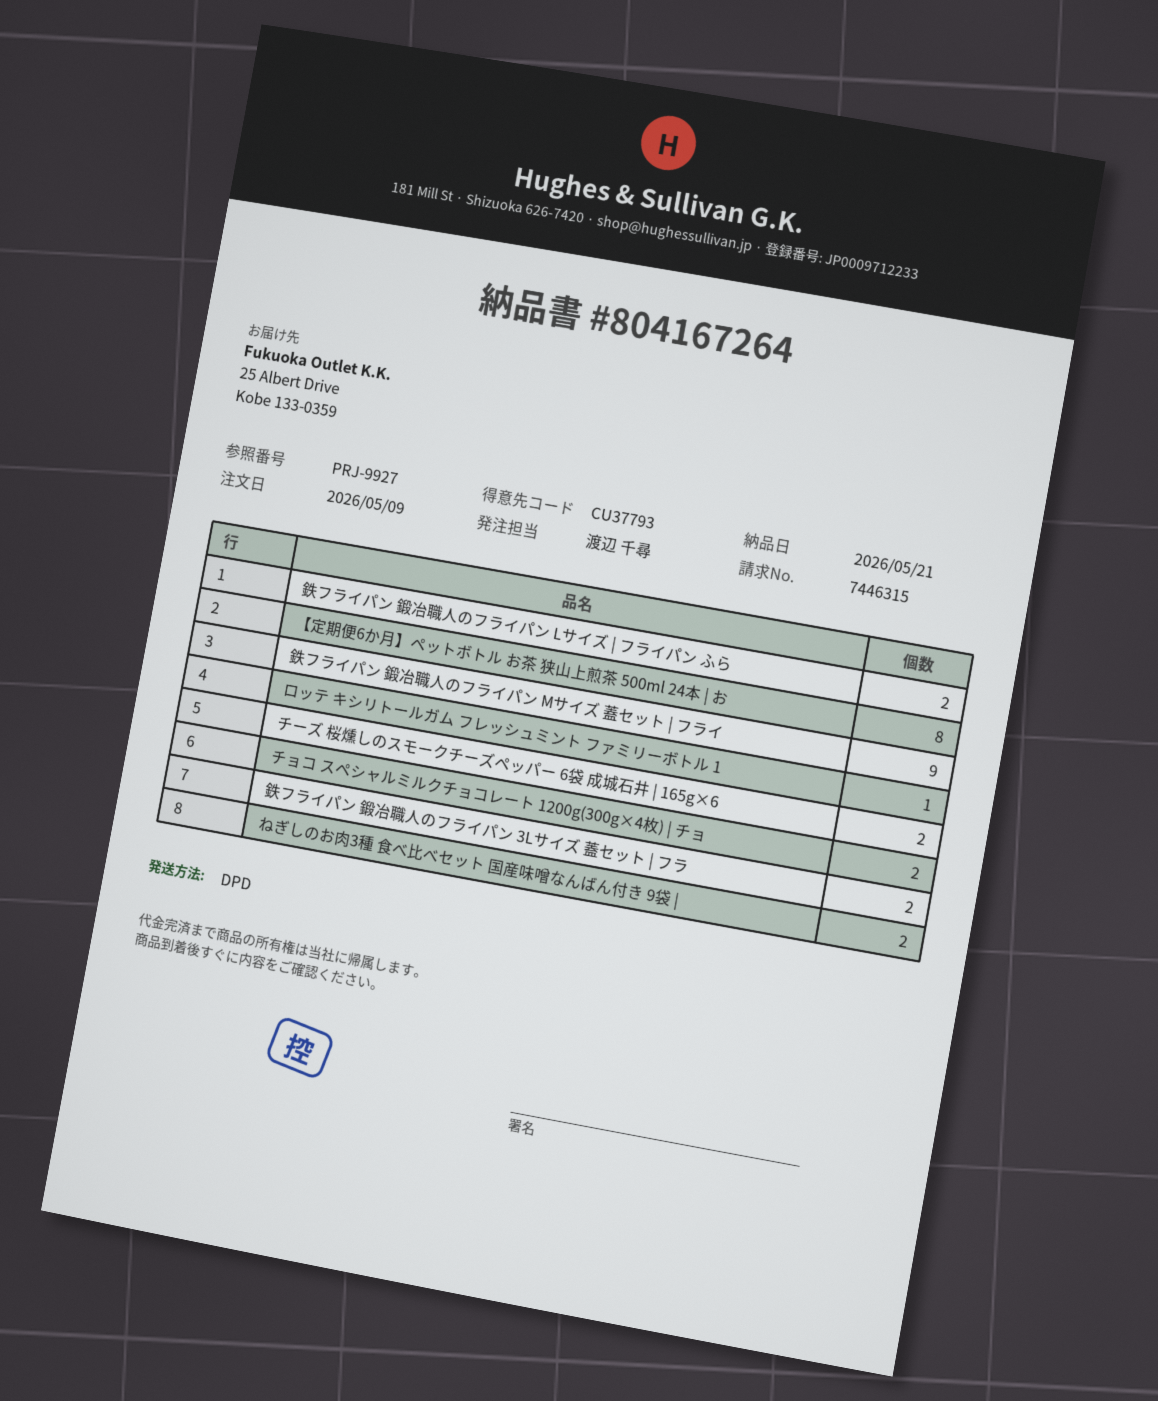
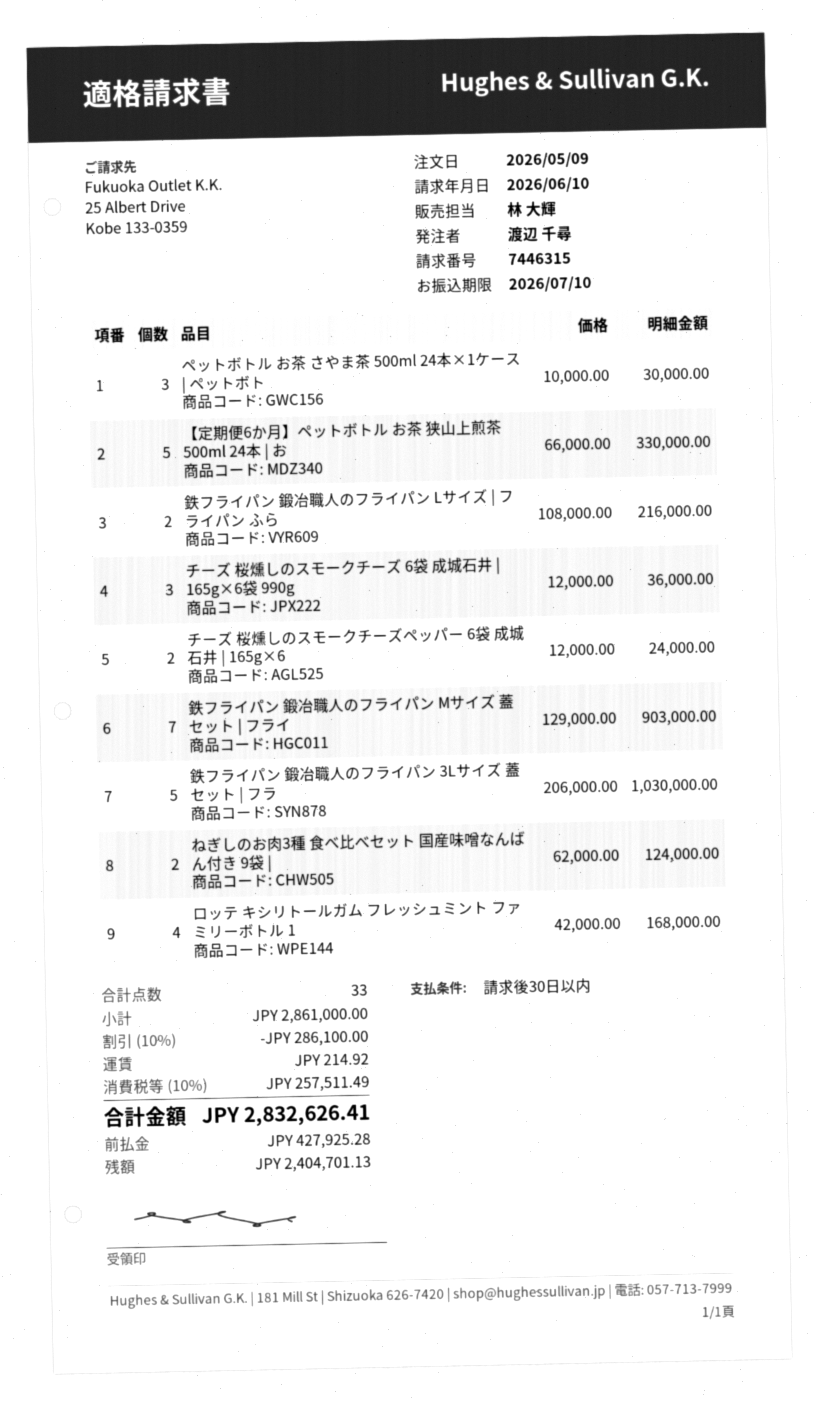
【定期便6か月】ペットボトル お茶 狭山上煎茶 500ml 24本 | お: 8 -> 5
鉄フライパン 鍛冶職人のフライパン Mサイズ 蓋セット | フライ: 9 -> 7
ロッテ キシリトールガム フレッシュミント ファミリーボトル 1: 1 -> 4
チョコ スペシャルミルクチョコレート 1200g(300g×4枚) | チョ: 2 -> none
鉄フライパン 鍛冶職人のフライパン 3Lサイズ 蓋セット | フラ: 2 -> 5
ペットボトル お茶 さやま茶 500ml 24本×1ケース | ペットボト: none -> 3
チーズ 桜燻しのスモークチーズ 6袋 成城石井 | 165g×6袋 990g: none -> 3

